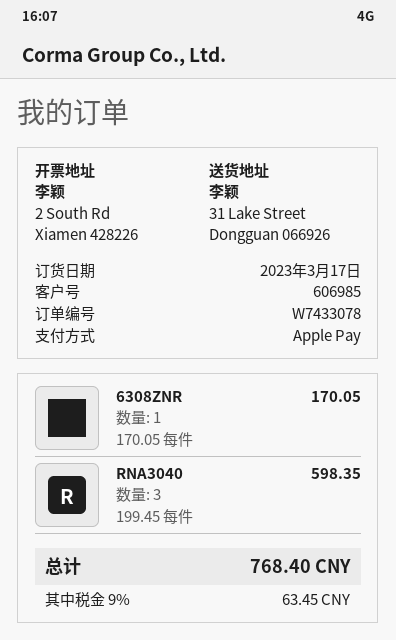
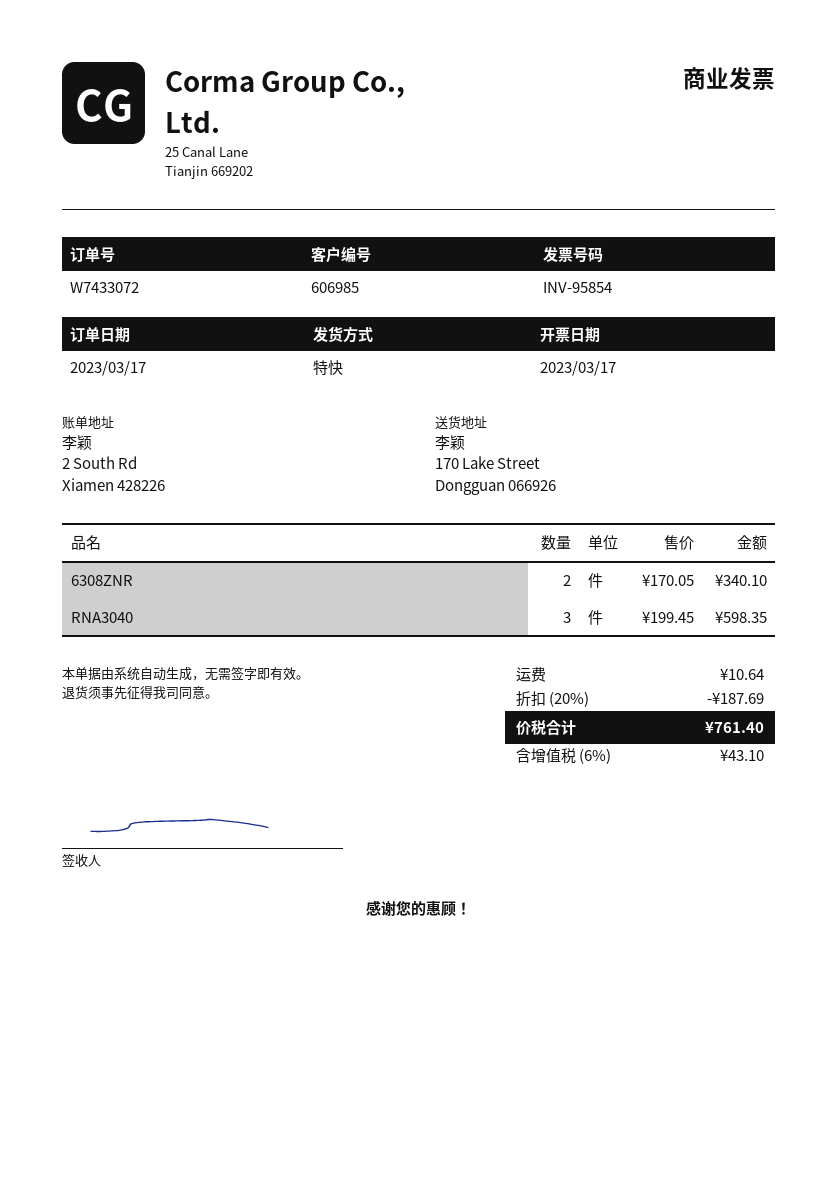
order number: W7433078 -> W7433072
ship to: 31 Lake Street, Dongguan 066926 -> 170 Lake Street, Dongguan 066926
6308ZNR: 1 x 170.05 = 170.05 -> 2 x 170.05 = 340.10
discount: none -> 20% = 187.69
shipping: none -> 10.64
tax: 9% = 63.45 -> 6% = 43.10
total: 768.40 -> 761.40

